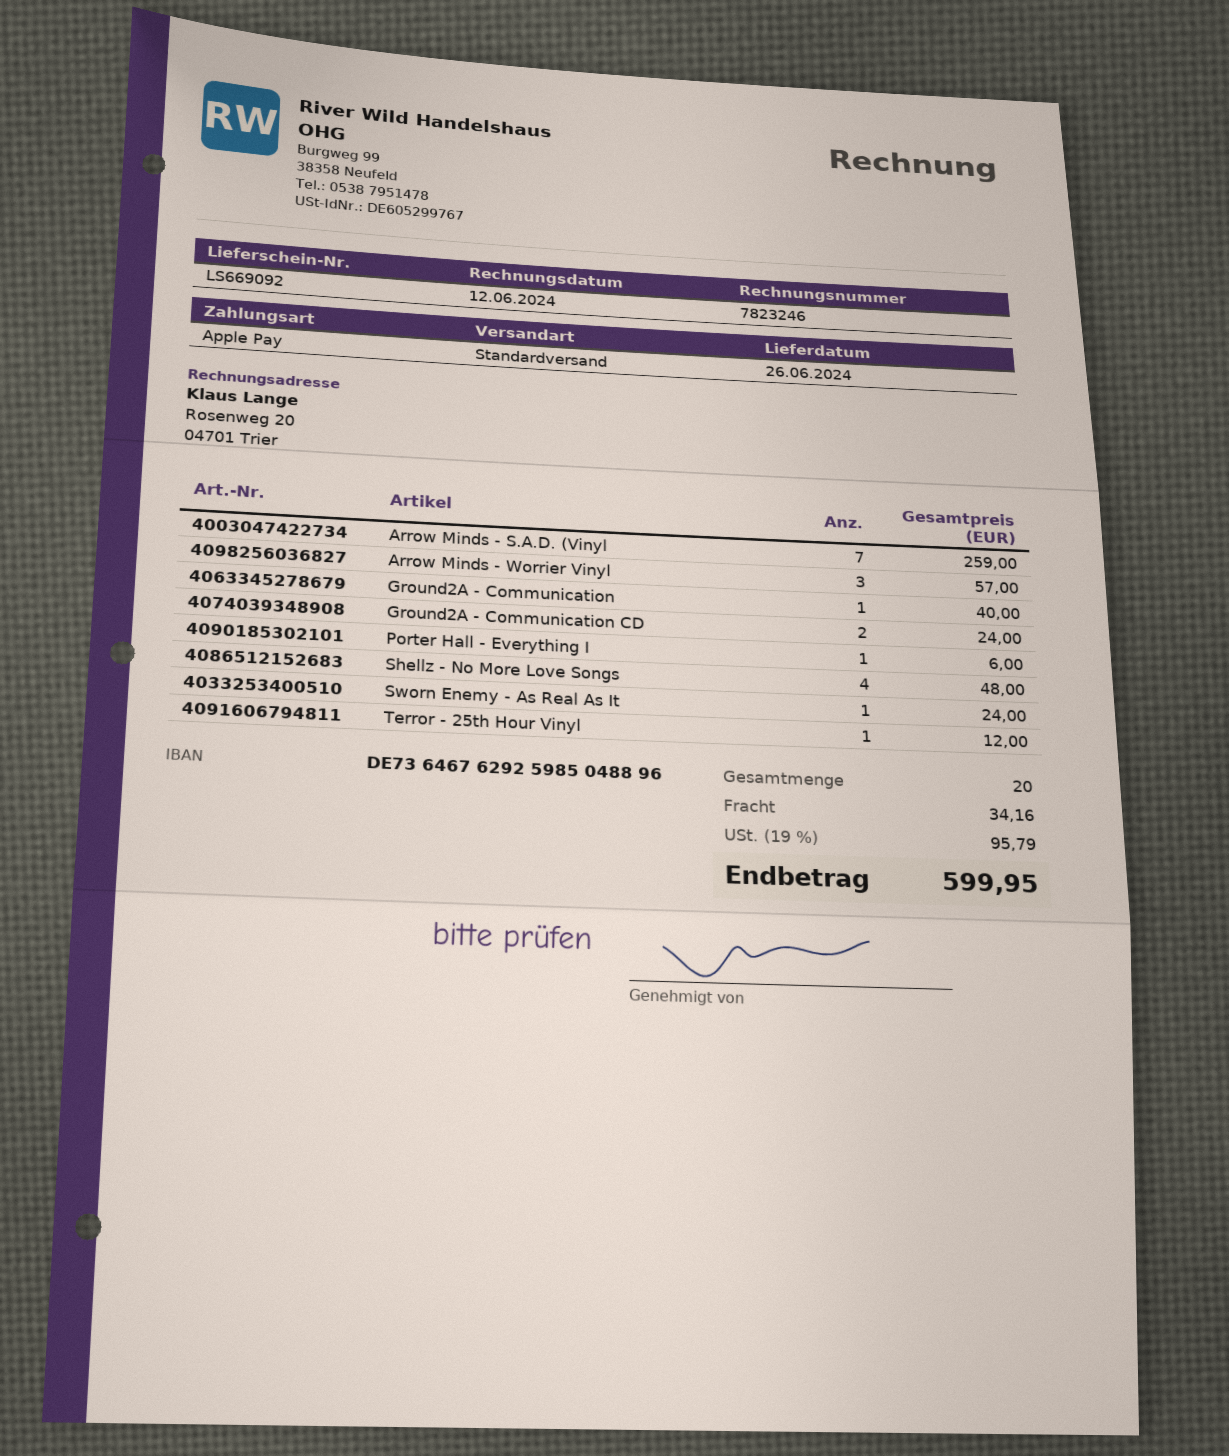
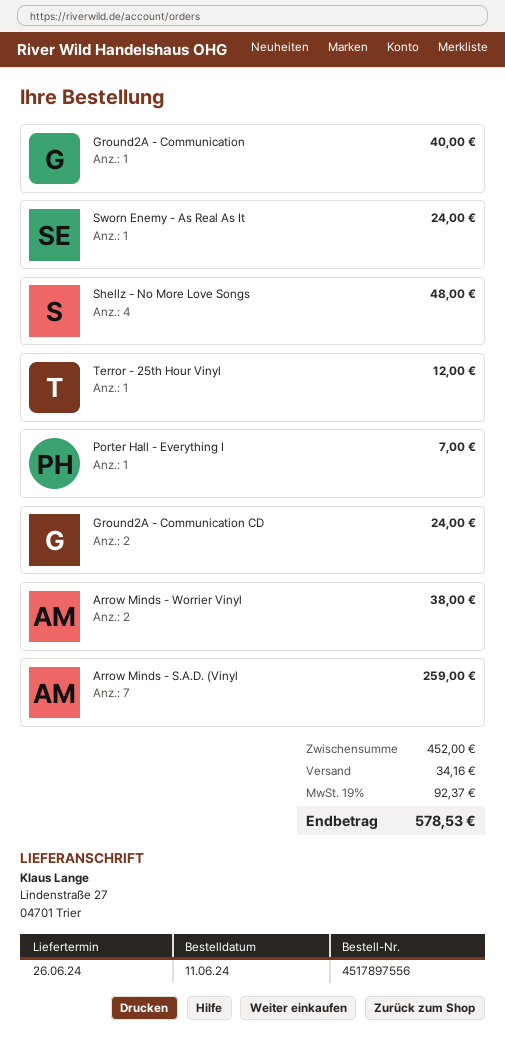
Arrow Minds - Worrier Vinyl: 3 for 57.00 -> 2 for 38.00
Porter Hall - Everything I: 1 for 6.00 -> 1 for 7.00
tax: 19% = 95.79 -> 19% = 92.37
total: 599.95 -> 578.53

